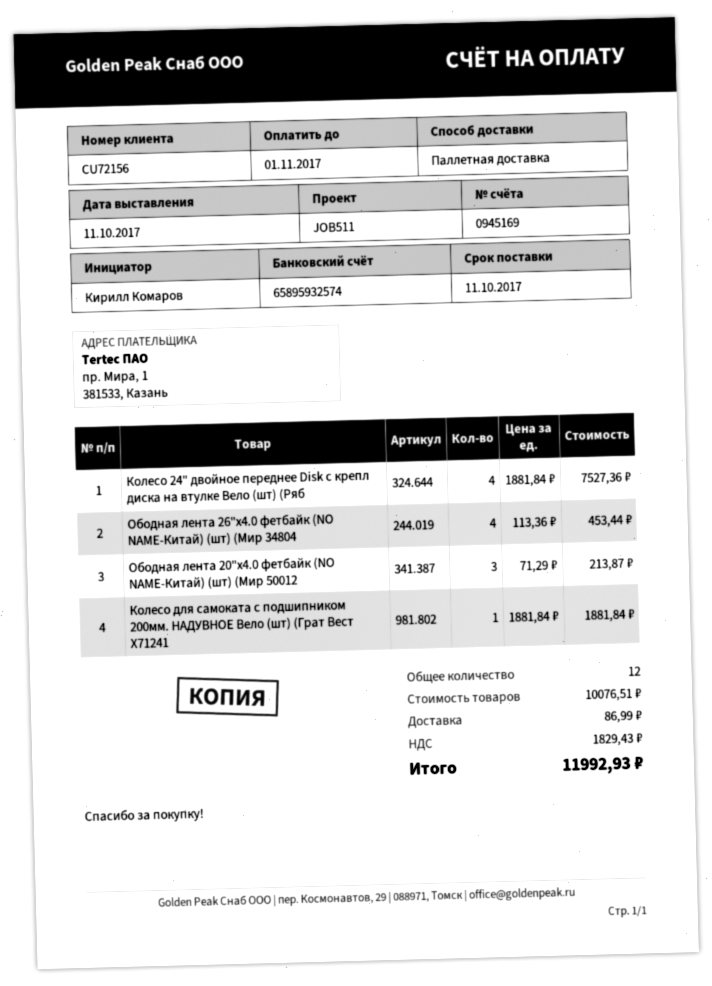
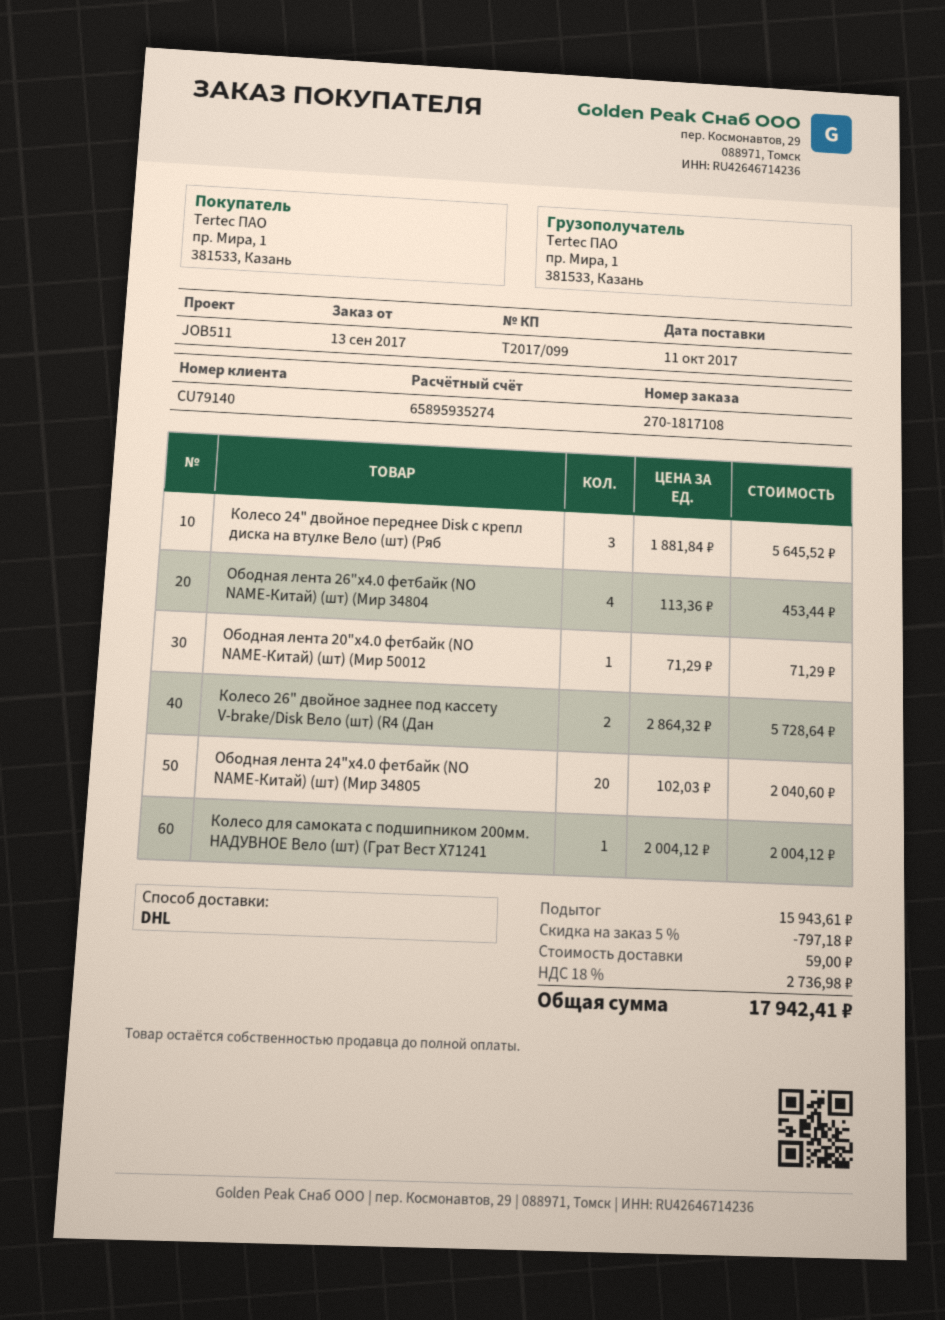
customer number: CU72156 -> CU79140
bank account: 65895932574 -> 65895935274
shipping method: pallet freight -> DHL
Колесо 24" двойное переднее Disk с крепл диска на втулке Вело (шт) (Ряб: 4 x 1881.84 = 7527.36 -> 3 x 1881.84 = 5645.52
Ободная лента 20"х4.0 фетбайк (NO NAME-Китай) (шт) (Мир 50012: 3 x 71.29 = 213.87 -> 1 x 71.29 = 71.29
Колесо для самоката с подшипником 200мм. НАДУВНОЕ Вело (шт) (Грат Вест Х71241: 1 x 1881.84 = 1881.84 -> 1 x 2004.12 = 2004.12
Колесо 26" двойное заднее под кассету V-brake/Disk Вело (шт) (R4 (Дан: none -> 2 x 2864.32 = 5728.64
Ободная лента 24"х4.0 фетбайк (NO NAME-Китай) (шт) (Мир 34805: none -> 20 x 102.03 = 2040.60
subtotal: 10076.51 -> 15943.61
discount: none -> 5% = 797.18
shipping: 86.99 -> 59.00
tax: 1829.43 -> 2736.98
total: 11992.93 -> 17942.41

